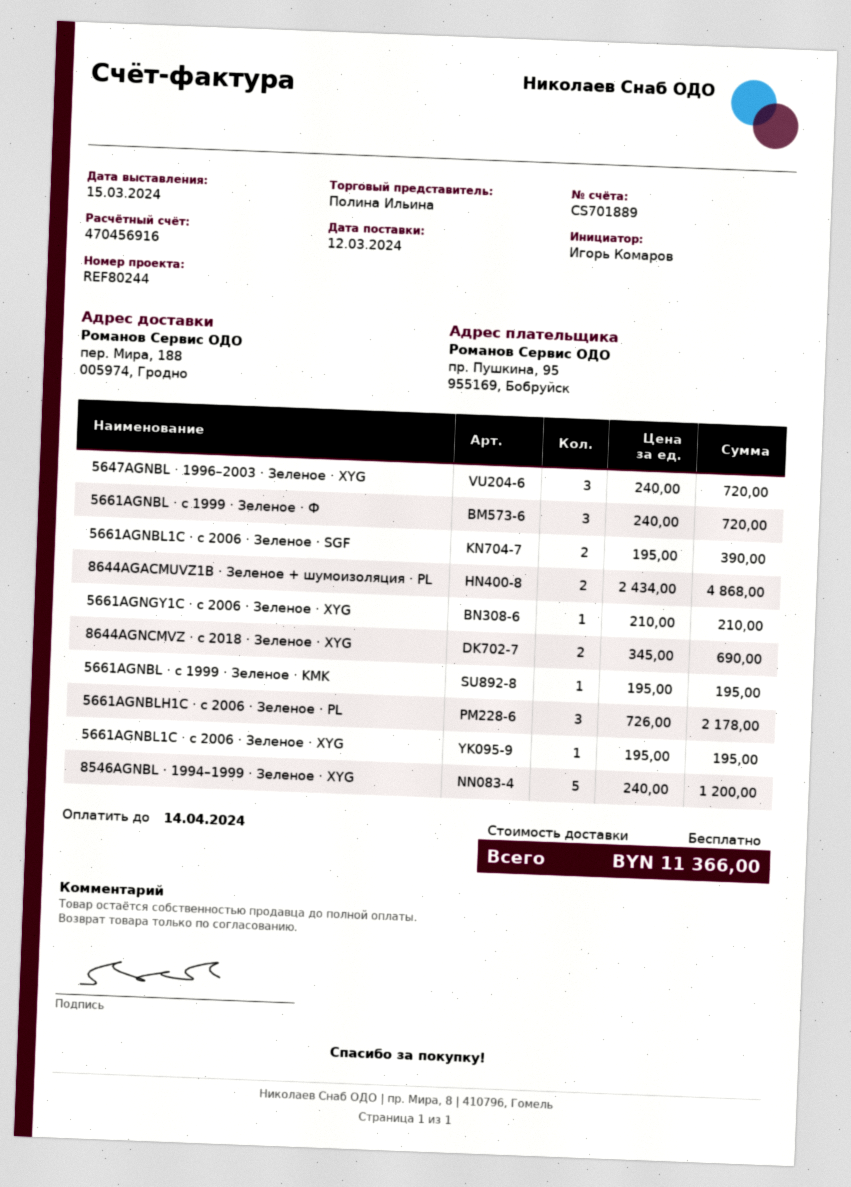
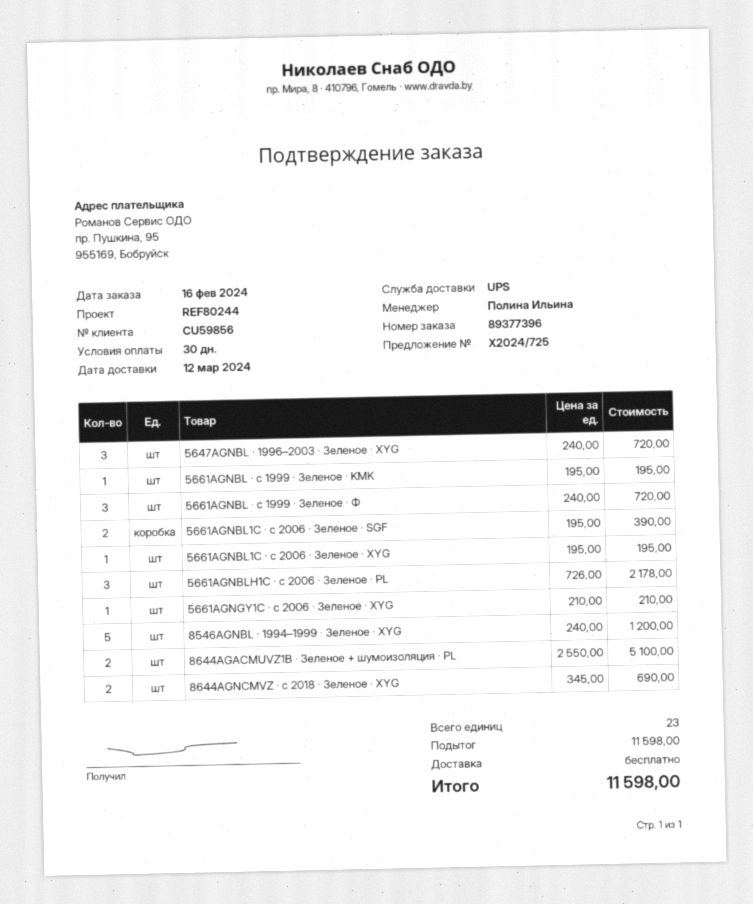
8644AGACMUVZ1B · Зеленое + шумоизоляция · PL: 2 x 2434.00 = 4868.00 -> 2 x 2550.00 = 5100.00
total: 11366.00 -> 11598.00

